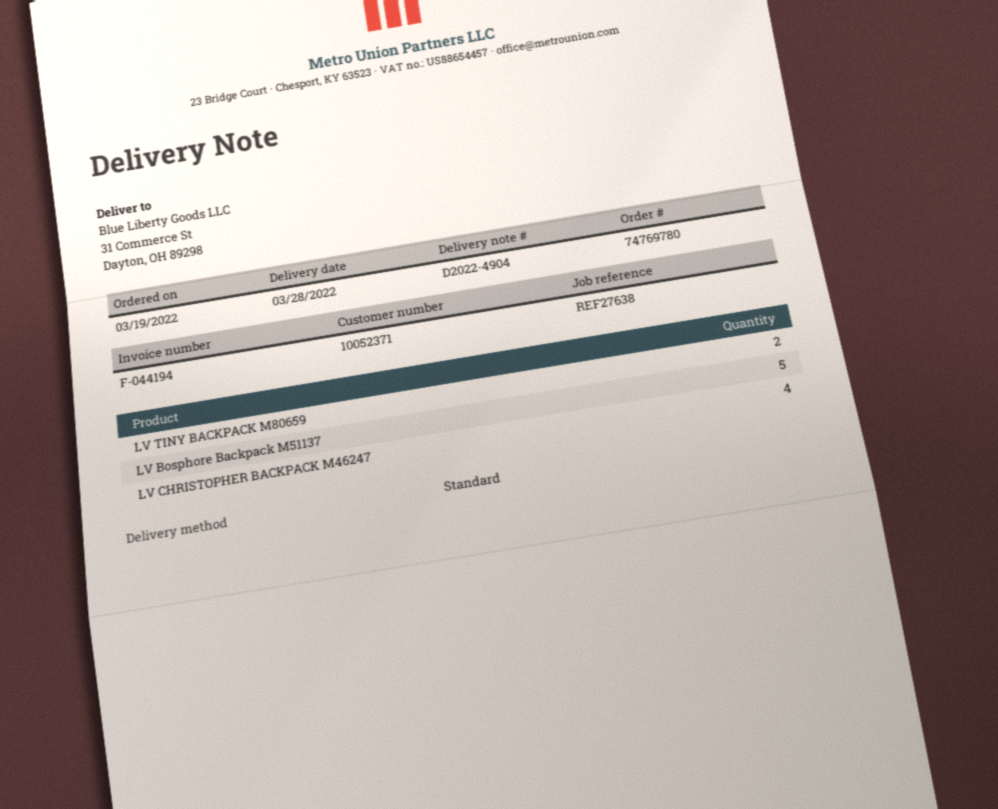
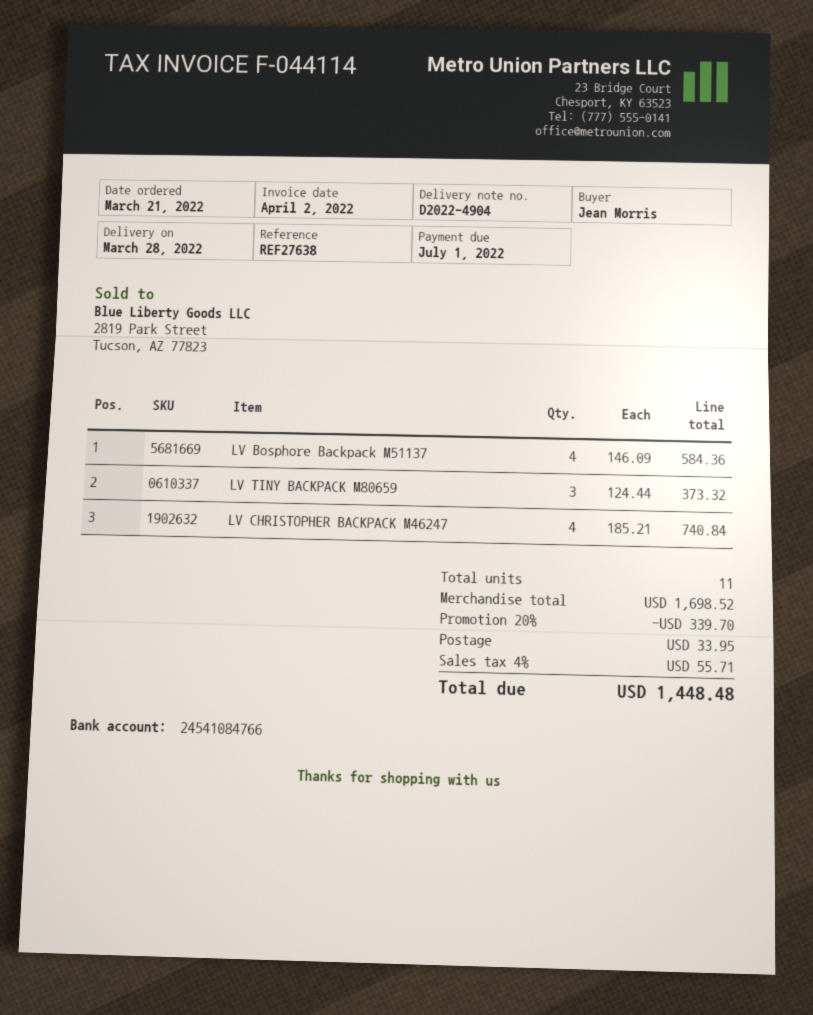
order date: 2022-03-19 -> 2022-03-21
invoice number: F-044194 -> F-044114
LV TINY BACKPACK M80659: 2 -> 3
LV Bosphore Backpack M51137: 5 -> 4

